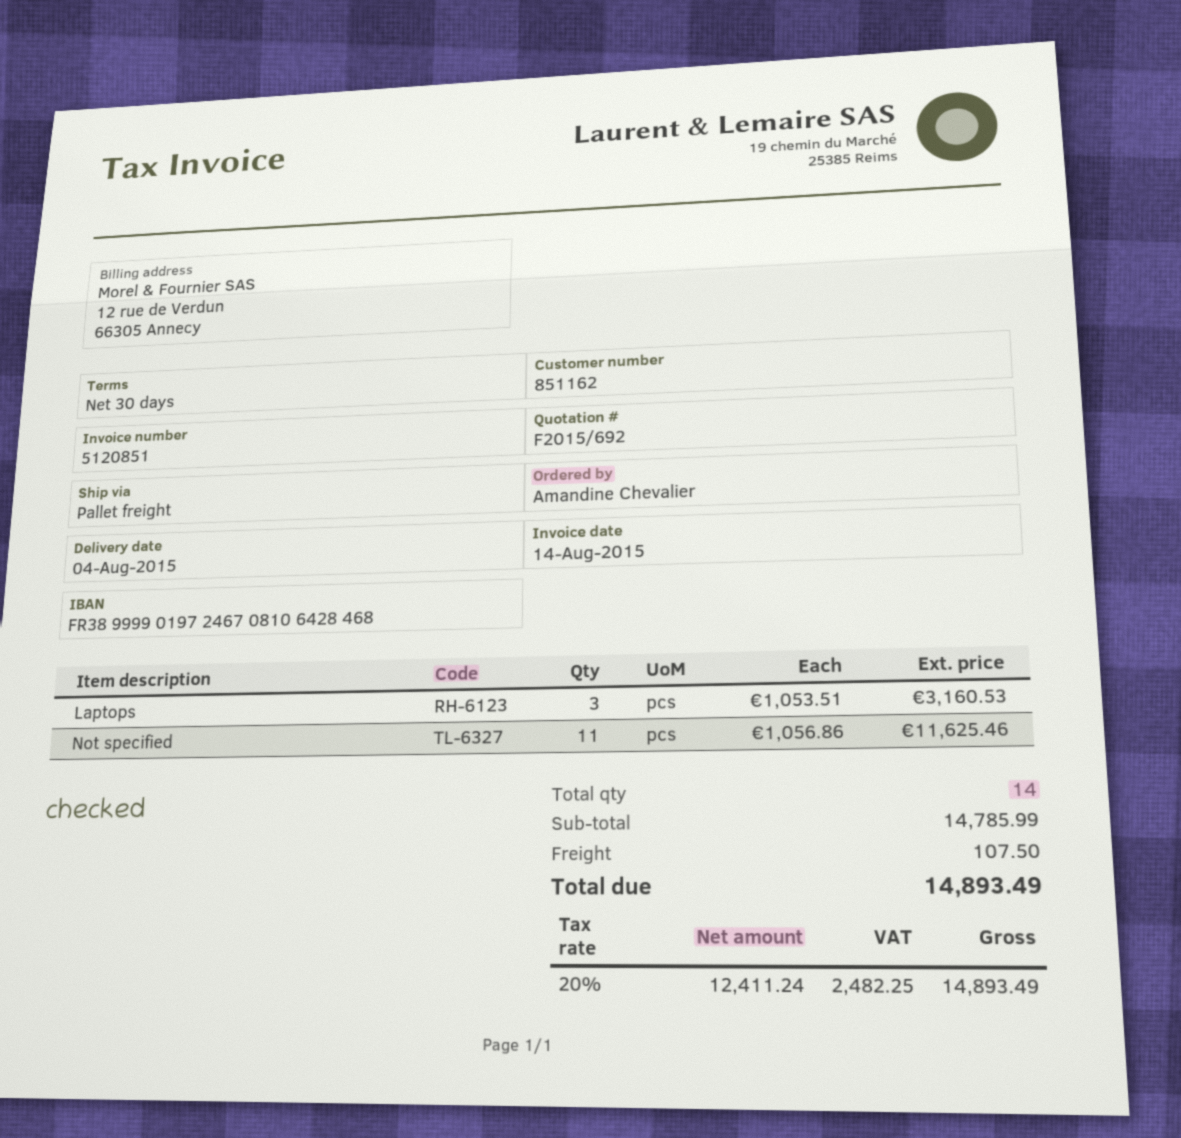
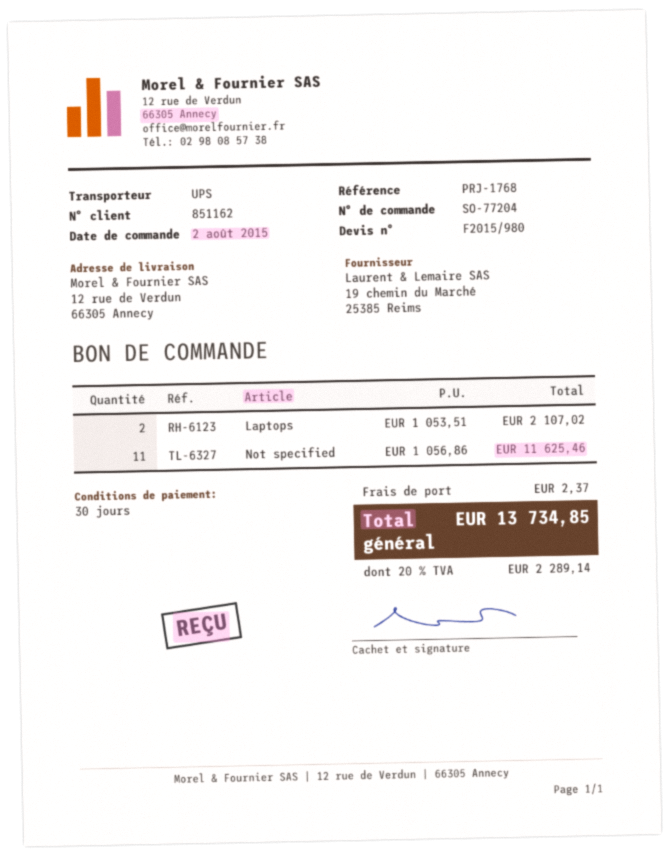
quote number: F2015/692 -> F2015/980
shipping method: pallet freight -> UPS
Laptops: 3 x 1053.51 = 3160.53 -> 2 x 1053.51 = 2107.02
shipping: 107.50 -> 2.37
tax: 20% = 2482.25 -> 20% = 2289.14
total: 14893.49 -> 13734.85

